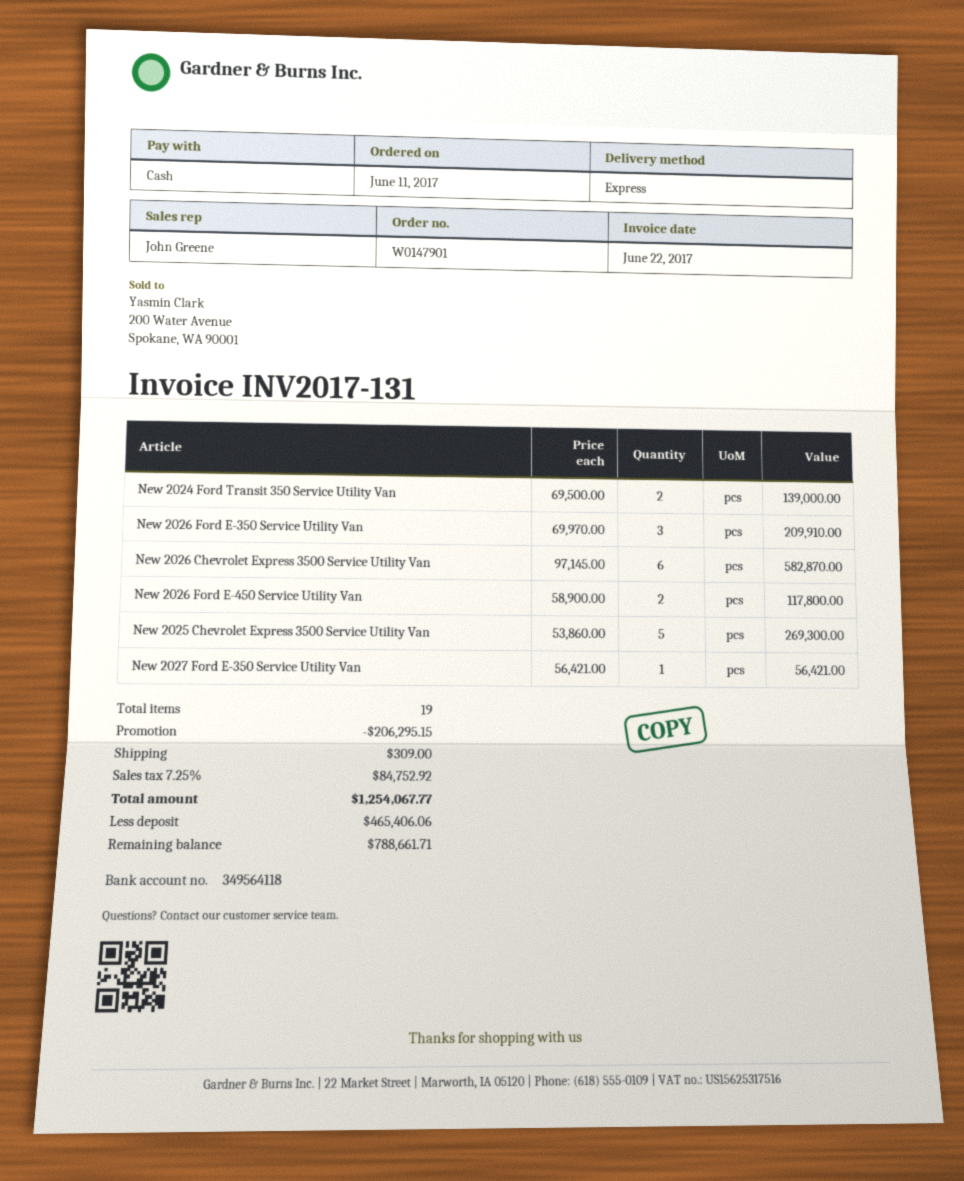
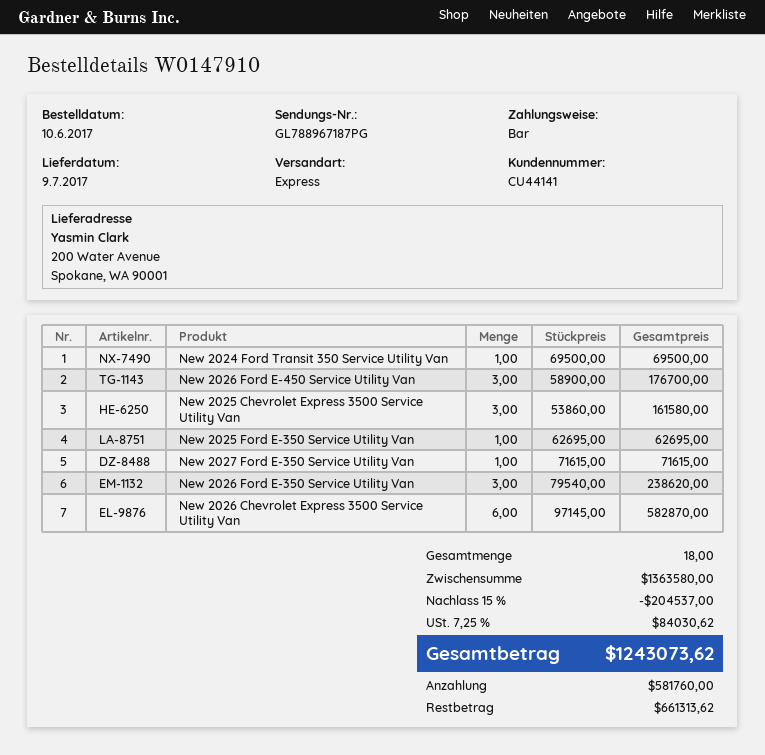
order number: W0147901 -> W0147910
order date: 2017-06-11 -> 2017-06-10
New 2024 Ford Transit 350 Service Utility Van: 2 x 69500.00 = 139000.00 -> 1 x 69500.00 = 69500.00
New 2026 Ford E-350 Service Utility Van: 3 x 69970.00 = 209910.00 -> 3 x 79540.00 = 238620.00
New 2026 Ford E-450 Service Utility Van: 2 x 58900.00 = 117800.00 -> 3 x 58900.00 = 176700.00
New 2025 Chevrolet Express 3500 Service Utility Van: 5 x 53860.00 = 269300.00 -> 3 x 53860.00 = 161580.00
New 2027 Ford E-350 Service Utility Van: 1 x 56421.00 = 56421.00 -> 1 x 71615.00 = 71615.00
New 2025 Ford E-350 Service Utility Van: none -> 1 x 62695.00 = 62695.00
total quantity: 19 -> 18
discount: 206295.15 -> 204537.00
shipping: 309.00 -> none
tax: 7.25% = 84752.92 -> 7.25% = 84030.62
total: 1254067.77 -> 1243073.62
deposit: 465406.06 -> 581760.00
balance: 788661.71 -> 661313.62

